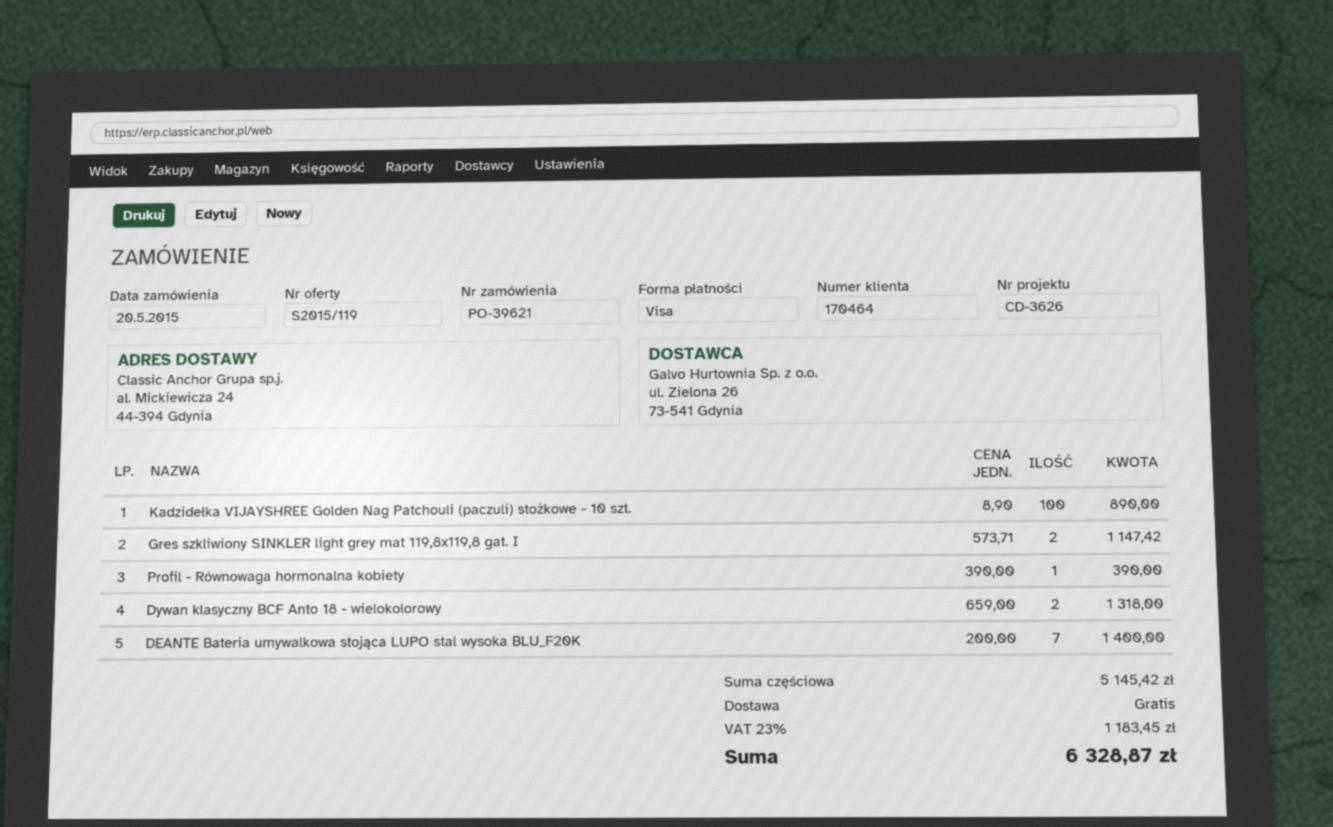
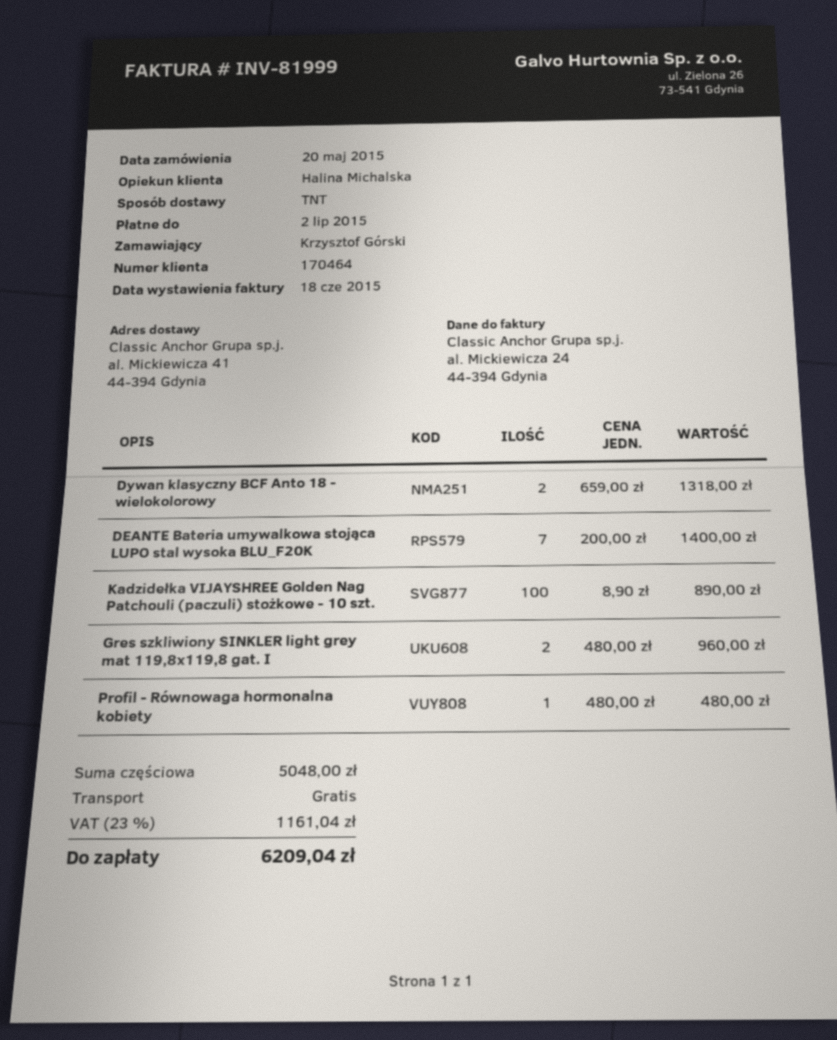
ship to: al. Mickiewicza 24, 44-394 Gdynia -> al. Mickiewicza 41, 44-394 Gdynia
Gres szkliwiony SINKLER light grey mat 119,8x119,8 gat. I: 2 x 573.71 = 1147.42 -> 2 x 480.00 = 960.00
Profil - Równowaga hormonalna kobiety: 1 x 390.00 = 390.00 -> 1 x 480.00 = 480.00
subtotal: 5145.42 -> 5048.00
tax: 23% = 1183.45 -> 23% = 1161.04
total: 6328.87 -> 6209.04

